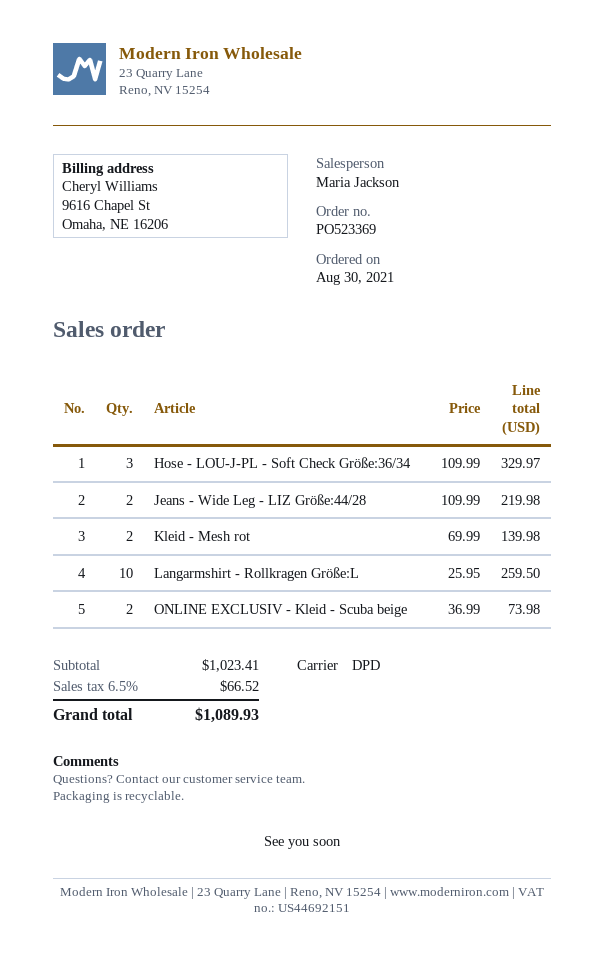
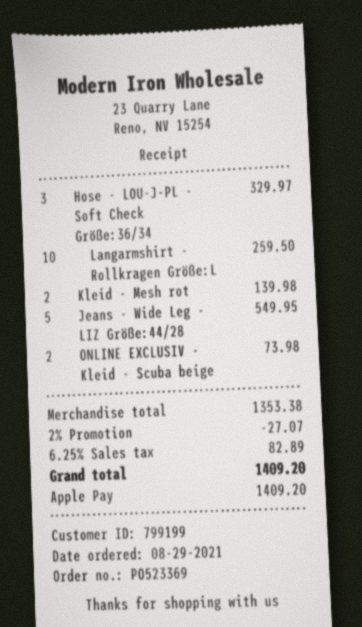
order date: 2021-08-30 -> 2021-08-29
Jeans - Wide Leg - LIZ Größe:44/28: 2 for 219.98 -> 5 for 549.95
subtotal: 1023.41 -> 1353.38
discount: none -> 2% = 27.07
tax: 6.5% = 66.52 -> 6.25% = 82.89
total: 1089.93 -> 1409.20

